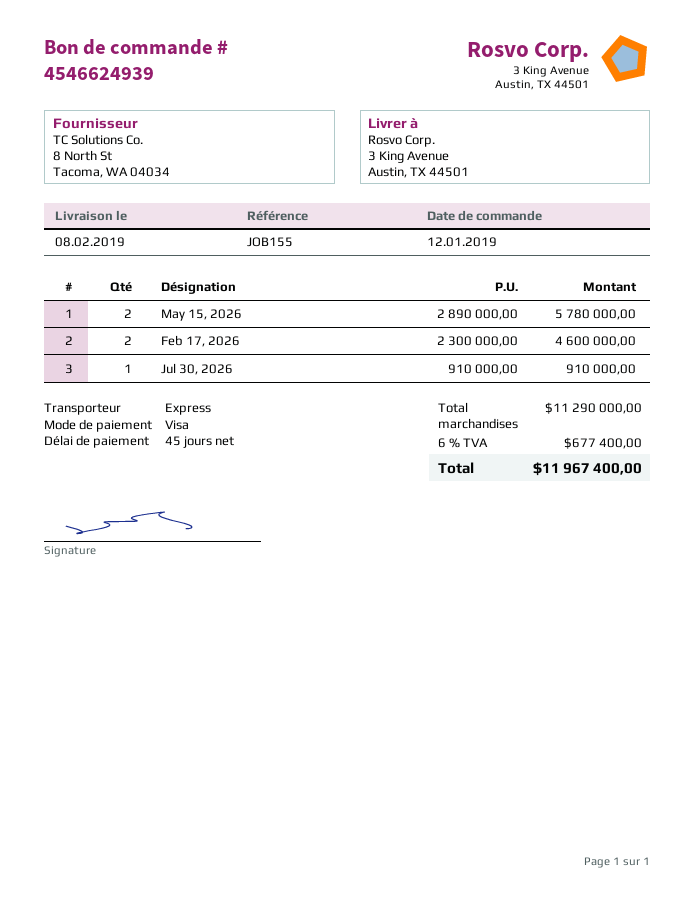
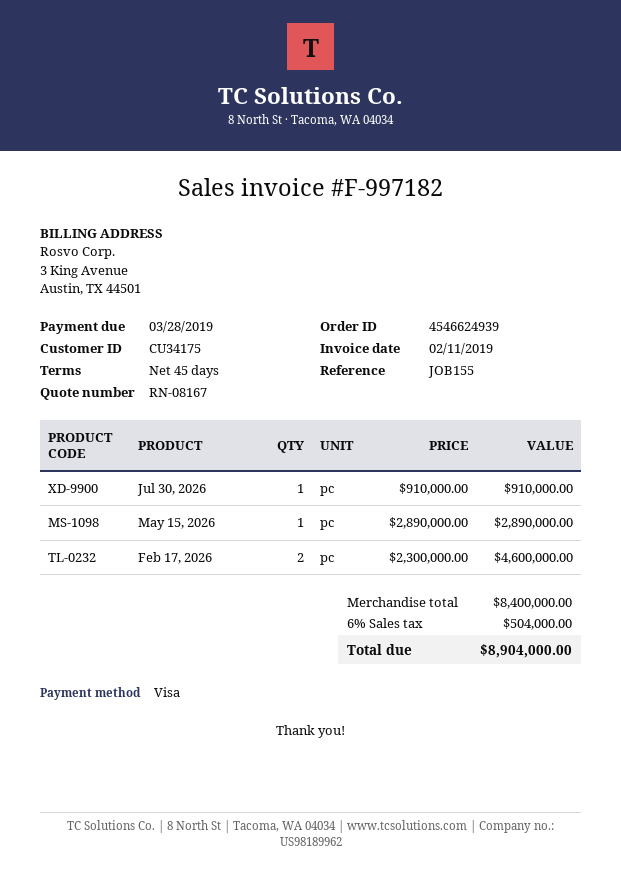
May 15, 2026: 2 x 2890000.00 = 5780000.00 -> 1 x 2890000.00 = 2890000.00
subtotal: 11290000.00 -> 8400000.00
tax: 6% = 677400.00 -> 6% = 504000.00
total: 11967400.00 -> 8904000.00

